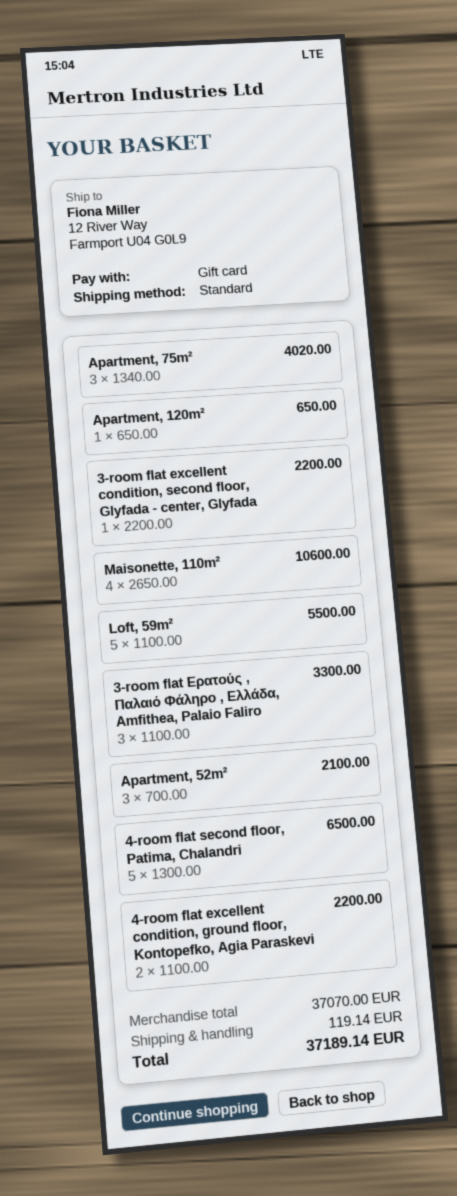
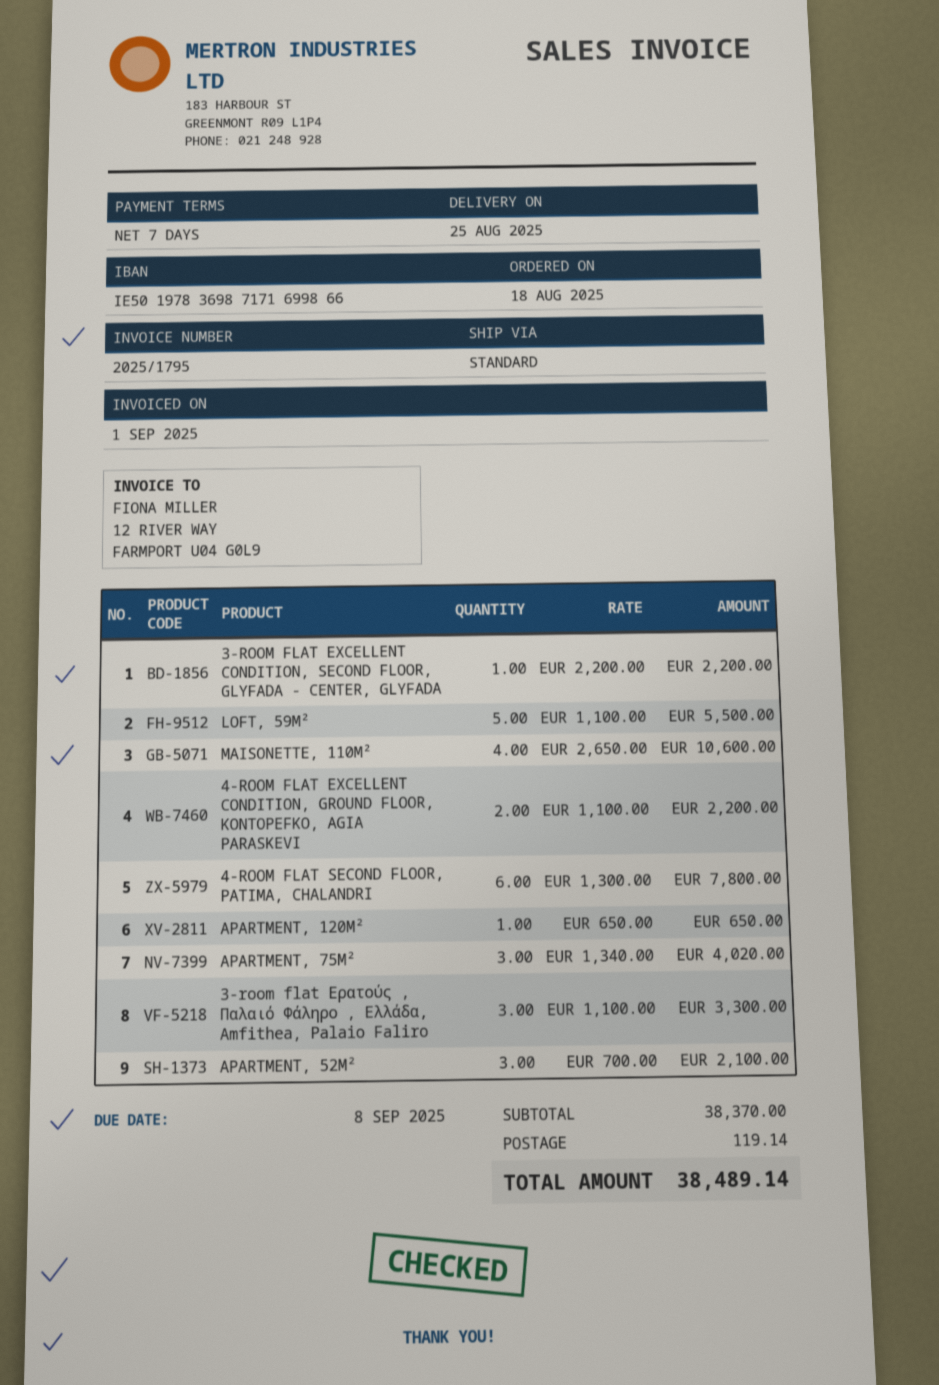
4-room flat second floor, Patima, Chalandri: 5 x 1300.00 = 6500.00 -> 6 x 1300.00 = 7800.00
subtotal: 37070.00 -> 38370.00
total: 37189.14 -> 38489.14

